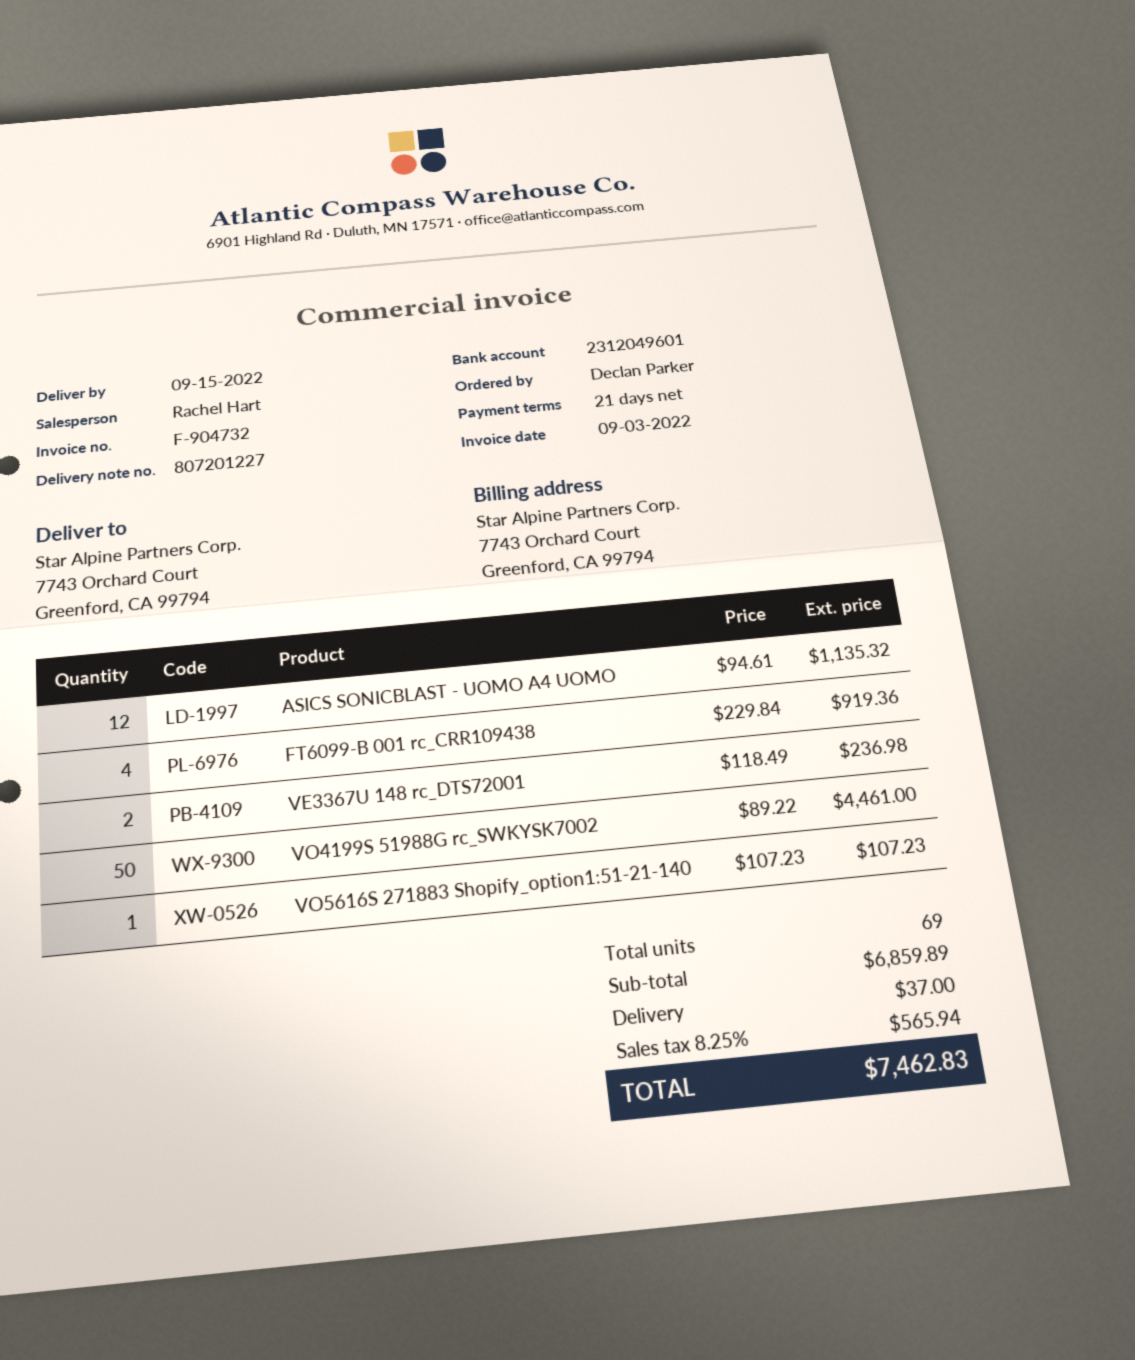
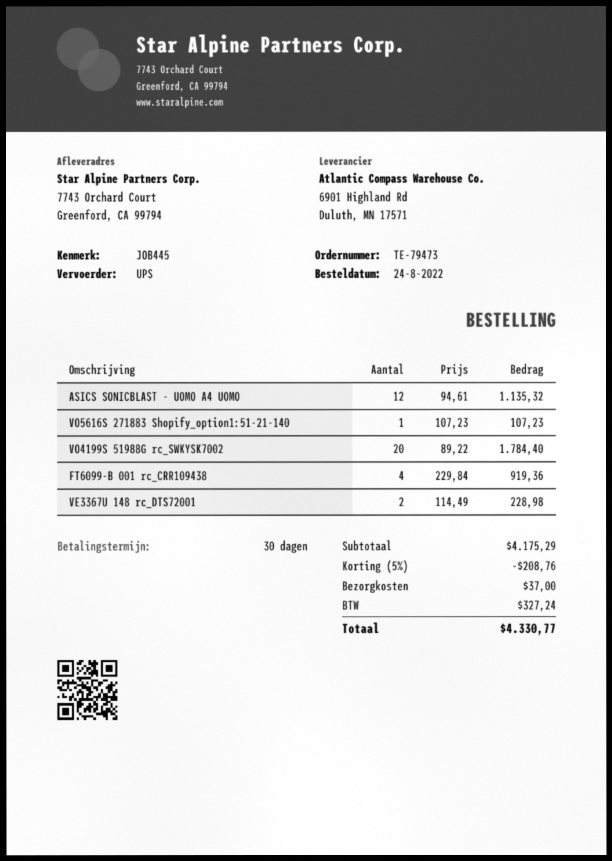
payment terms: 21 days -> 30 days
VE3367U 148 rc_DTS72001: 2 x 118.49 = 236.98 -> 2 x 114.49 = 228.98
VO4199S 51988G rc_SWKYSK7002: 50 x 89.22 = 4461.00 -> 20 x 89.22 = 1784.40
subtotal: 6859.89 -> 4175.29
discount: none -> 5% = 208.76
tax: 565.94 -> 327.24
total: 7462.83 -> 4330.77

